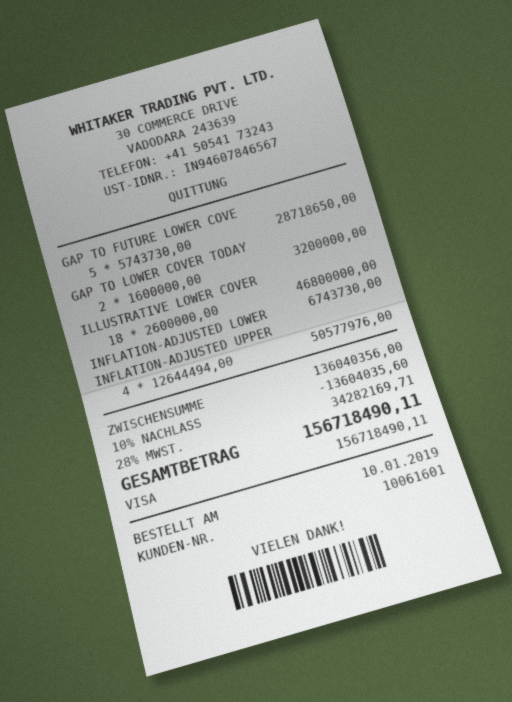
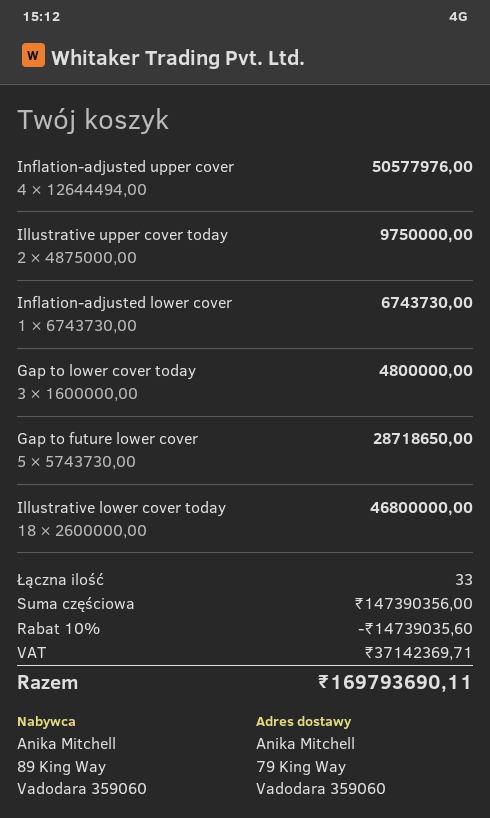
GAP TO LOWER COVER TODAY: 2 x 1600000.00 = 3200000.00 -> 3 x 1600000.00 = 4800000.00
Illustrative upper cover today: none -> 2 x 4875000.00 = 9750000.00
subtotal: 136040356.00 -> 147390356.00
discount: 10% = 13604035.60 -> 10% = 14739035.60
tax: 34282169.71 -> 37142369.71
total: 156718490.11 -> 169793690.11

